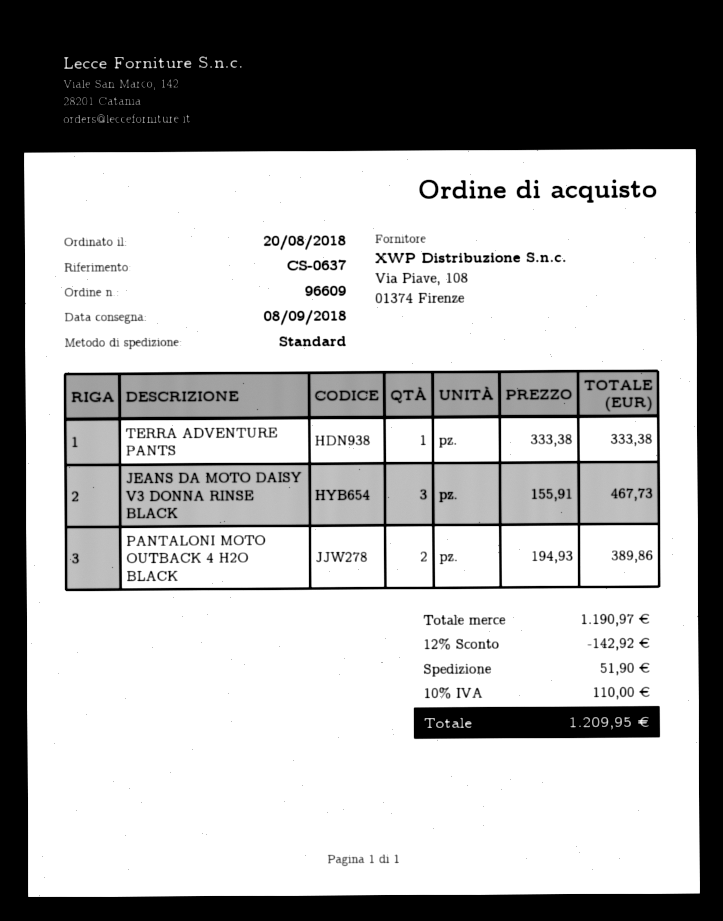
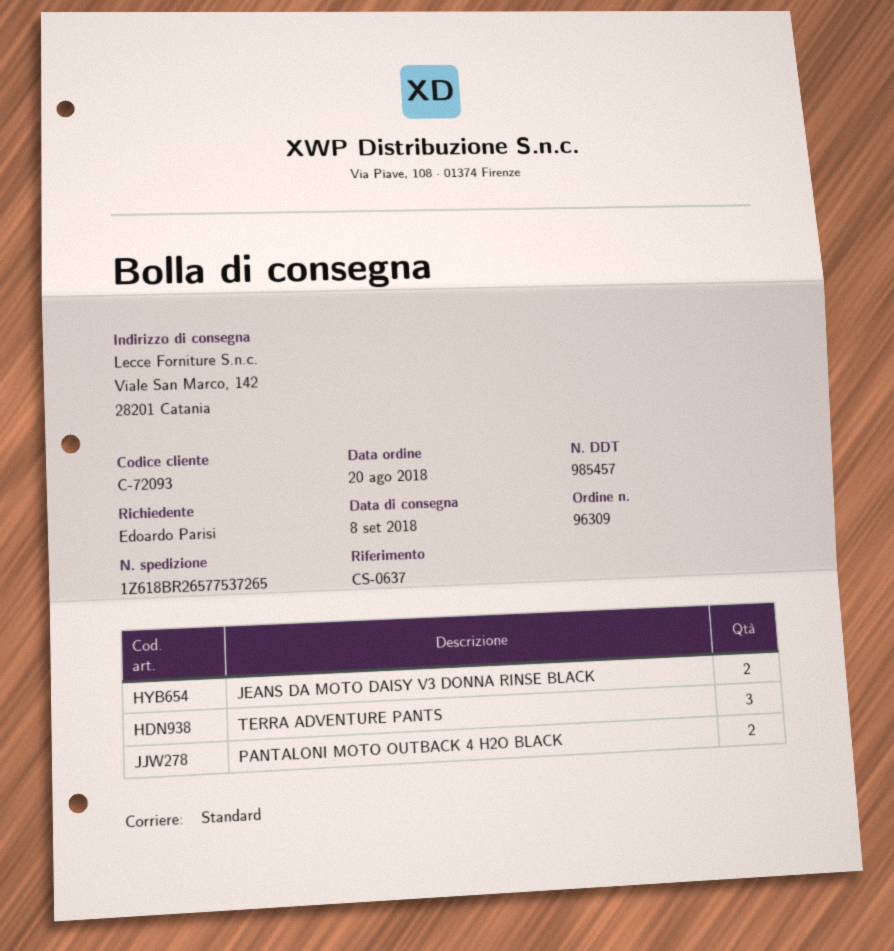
order number: 96609 -> 96309
TERRA ADVENTURE PANTS: 1 -> 3
JEANS DA MOTO DAISY V3 DONNA RINSE BLACK: 3 -> 2

